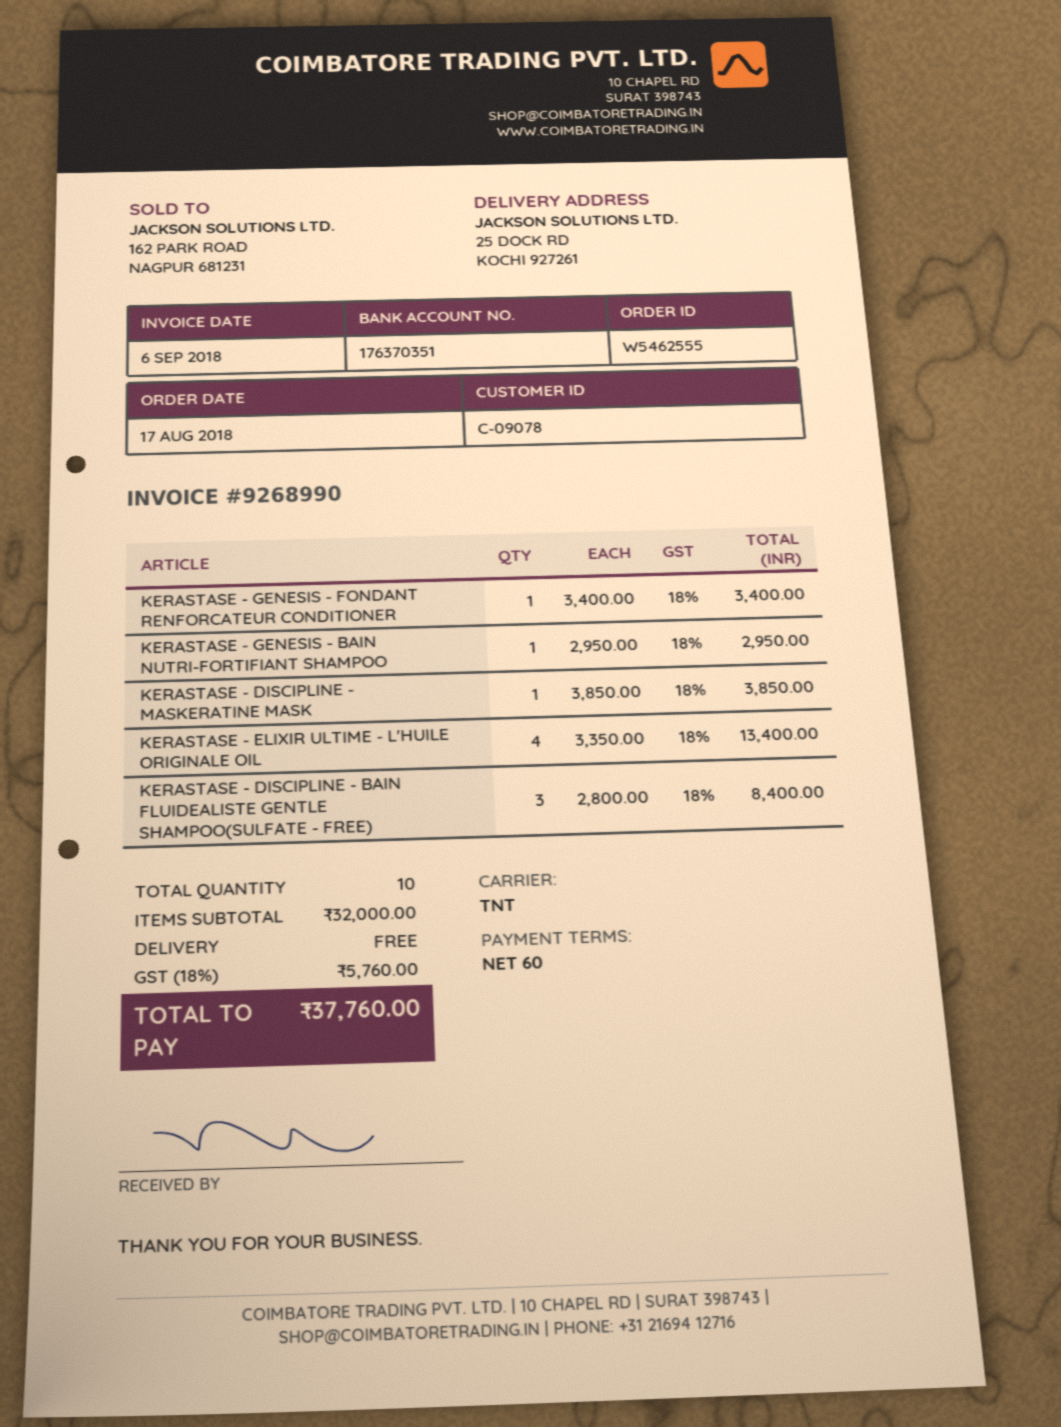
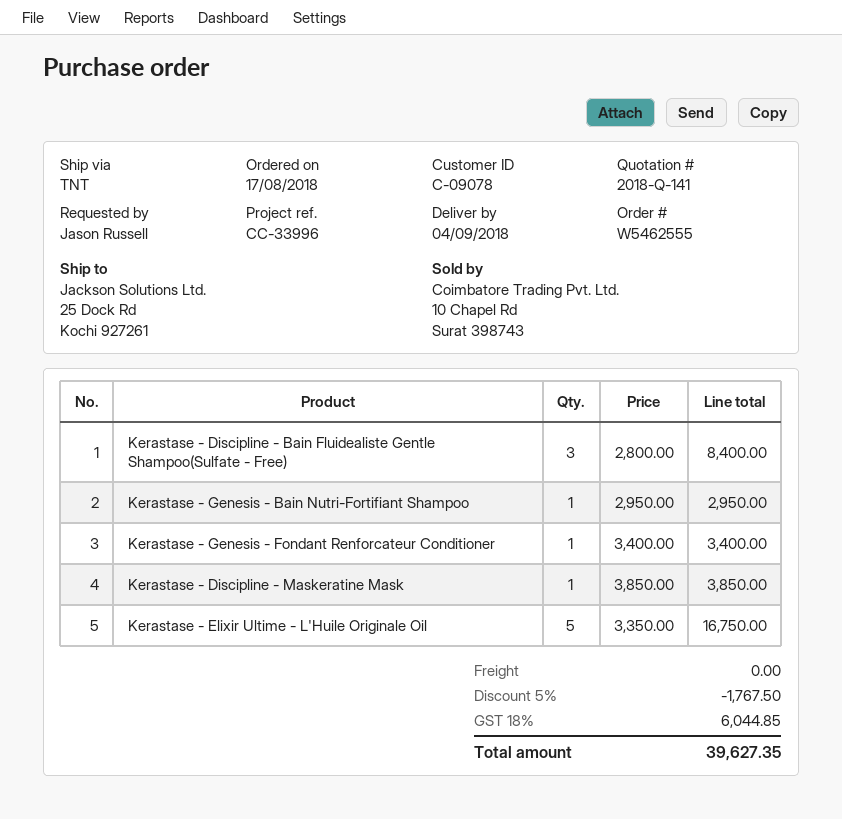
KERASTASE - ELIXIR ULTIME - L'HUILE ORIGINALE OIL: 4 x 3350.00 = 13400.00 -> 5 x 3350.00 = 16750.00
discount: none -> 5% = 1767.50
tax: 18% = 5760.00 -> 18% = 6044.85
total: 37760.00 -> 39627.35

